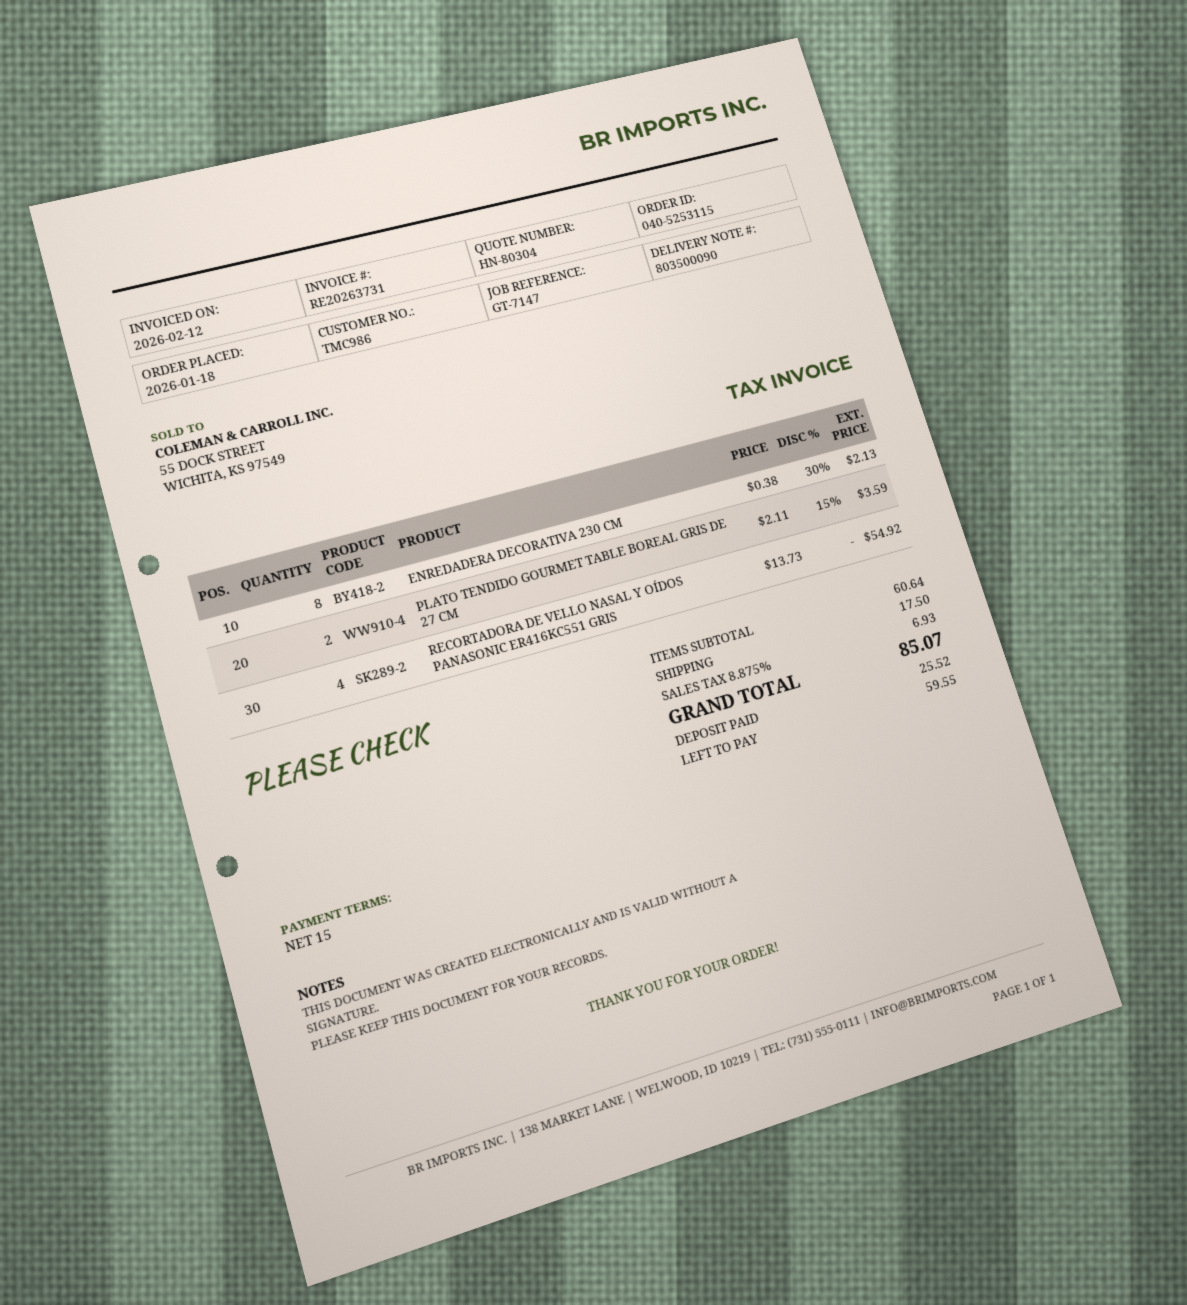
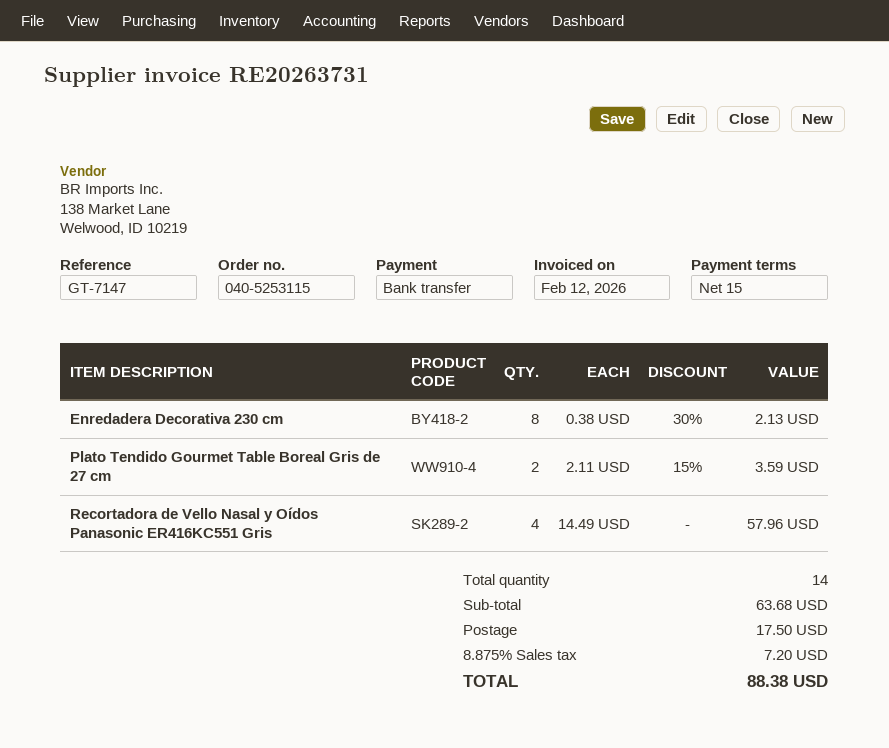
RECORTADORA DE VELLO NASAL Y OÍDOS PANASONIC ER416KC551 GRIS: 4 x 13.73 = 54.92 -> 4 x 14.49 = 57.96
subtotal: 60.64 -> 63.68
tax: 8.875% = 6.93 -> 8.875% = 7.20
total: 85.07 -> 88.38

